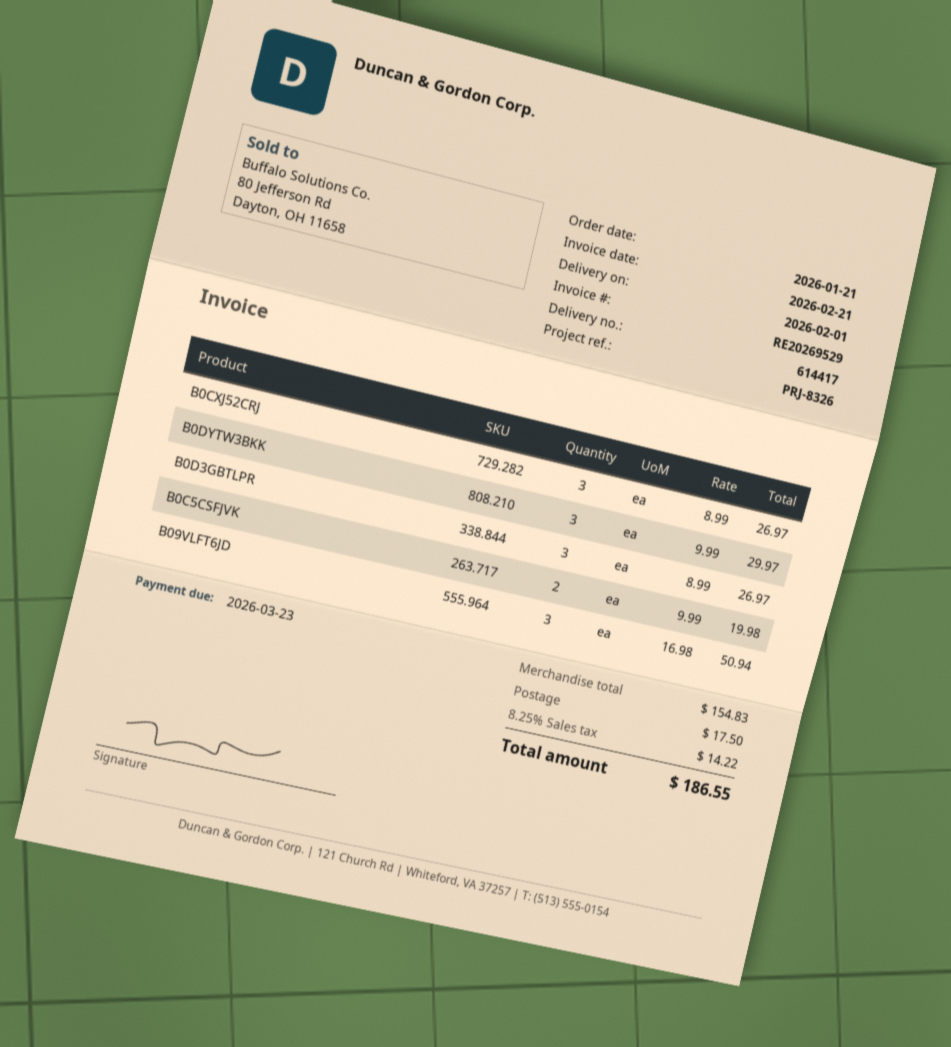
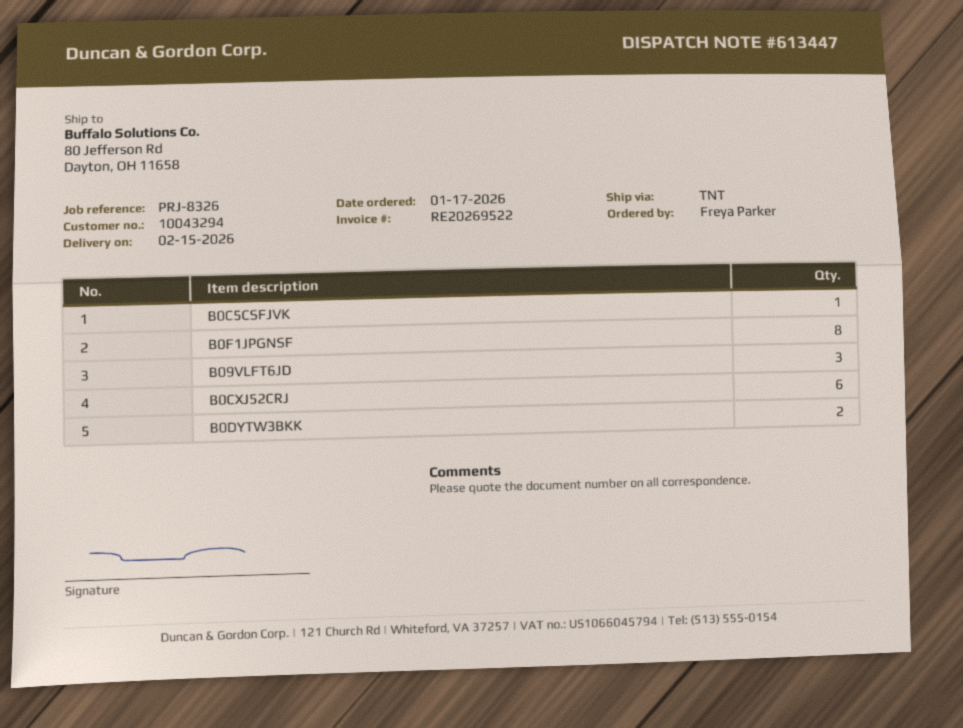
order date: 2026-01-21 -> 2026-01-17
delivery note number: 614417 -> 613447
delivery date: 2026-02-01 -> 2026-02-15
invoice number: RE20269529 -> RE20269522
B0CXJ52CRJ: 3 -> 6
B0DYTW3BKK: 3 -> 2
B0D3GBTLPR: 3 -> none
B0C5CSFJVK: 2 -> 1
B0F1JPGNSF: none -> 8

